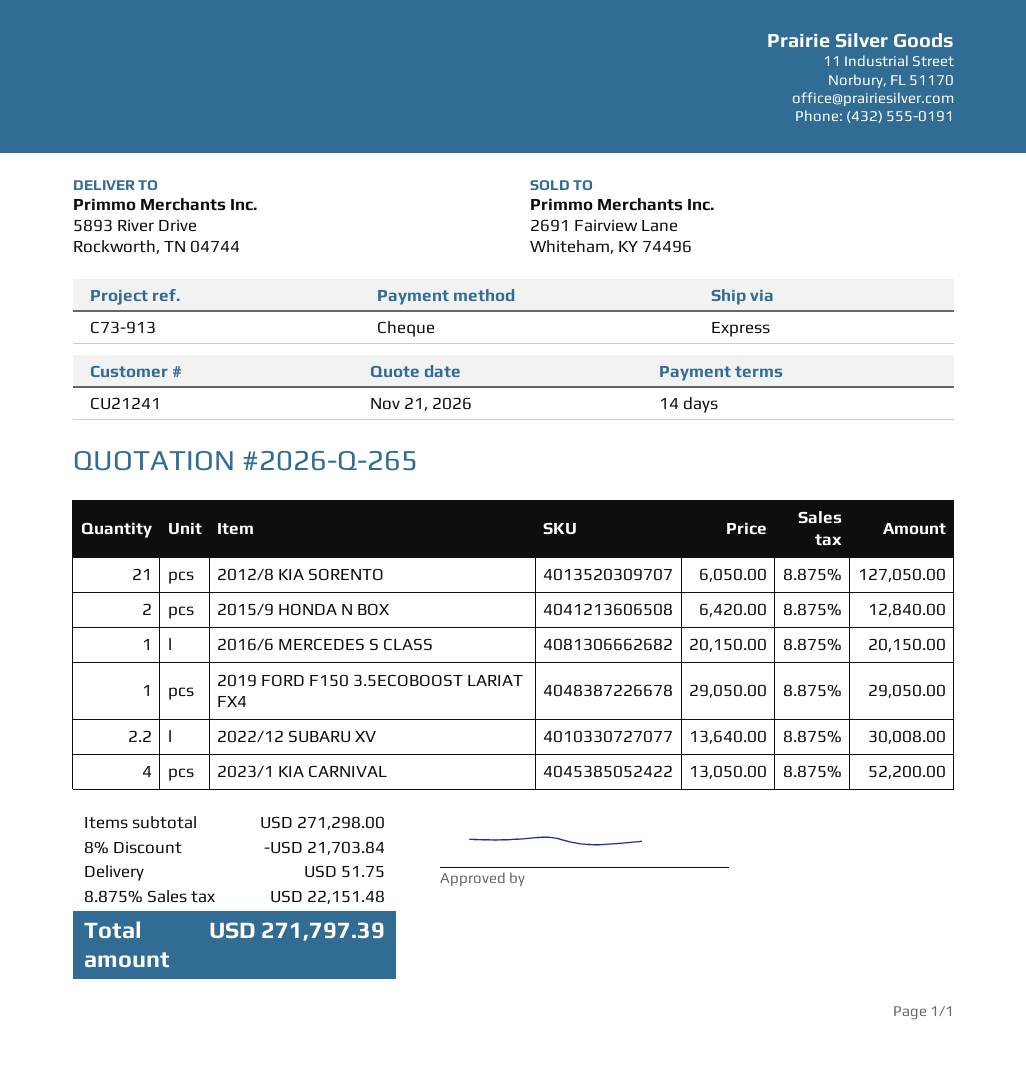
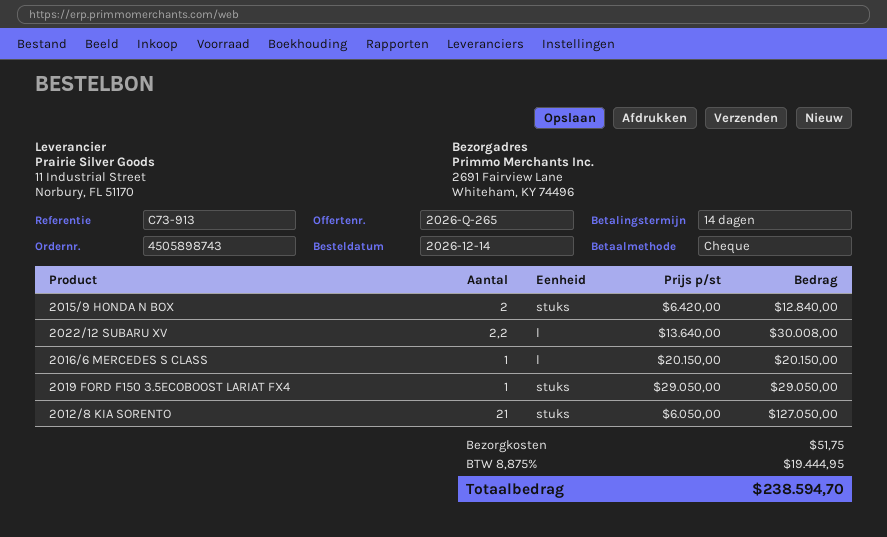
ship to: 5893 River Drive, Rockworth, TN 04744 -> 2691 Fairview Lane, Whiteham, KY 74496
2023/1 KIA CARNIVAL: 4 x 13050.00 = 52200.00 -> none
discount: 8% = 21703.84 -> none
tax: 8.875% = 22151.48 -> 8.875% = 19444.95
total: 271797.39 -> 238594.70

